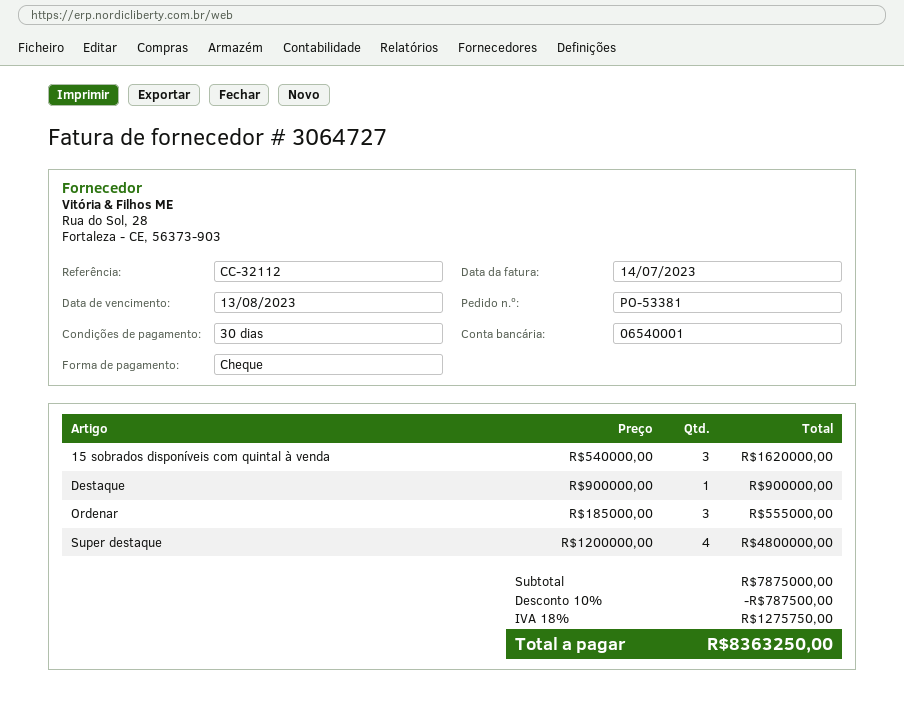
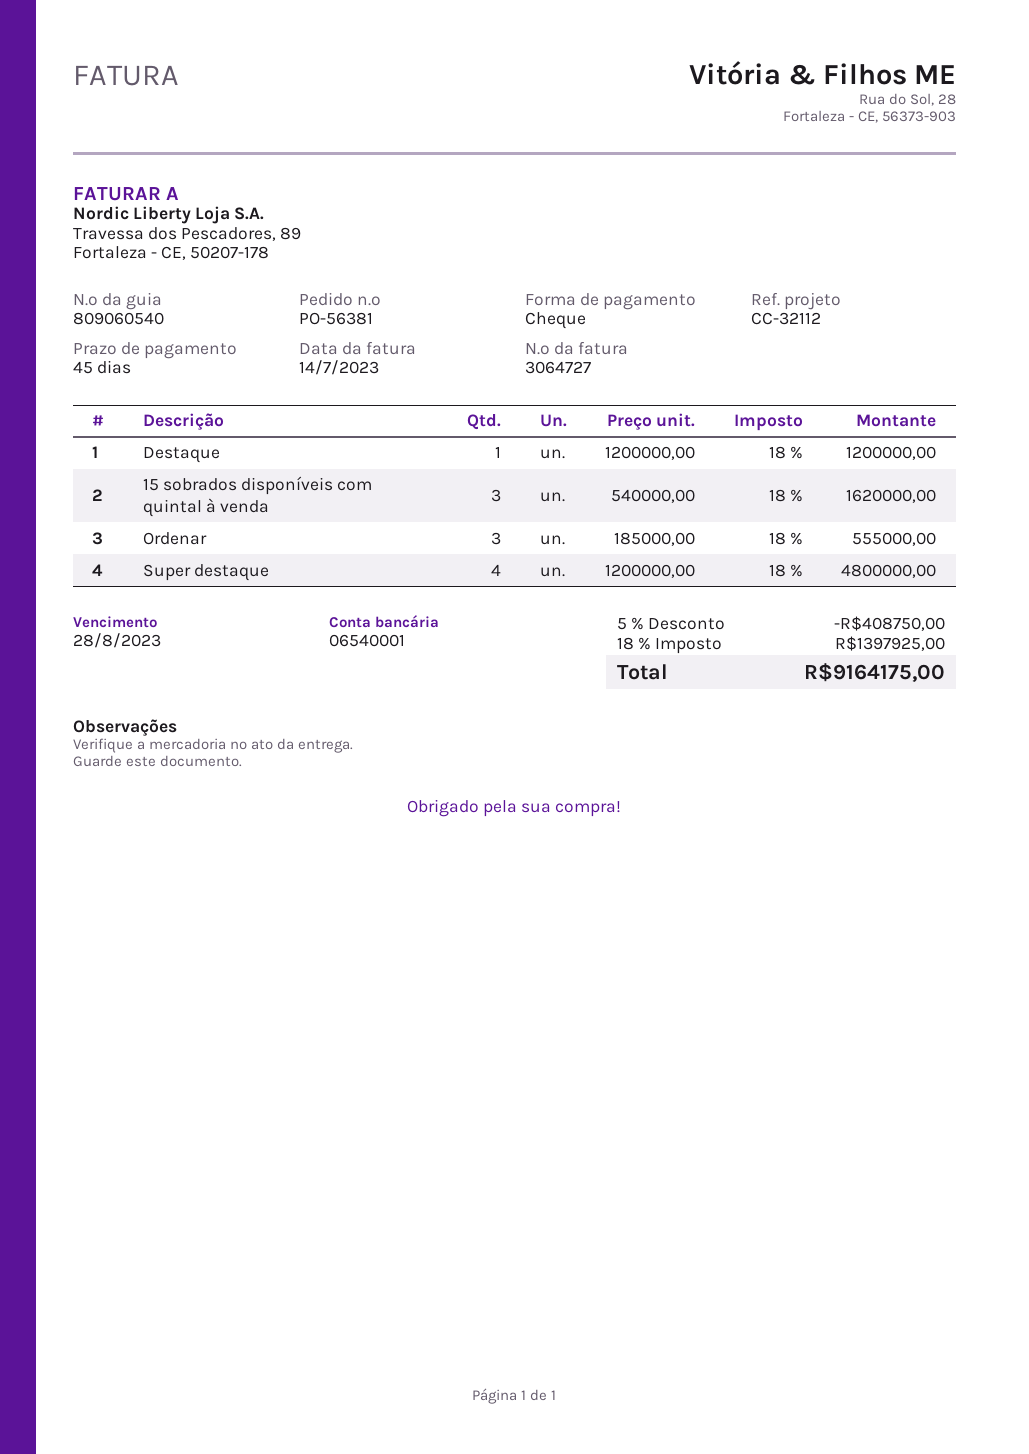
order number: PO-53381 -> PO-56381
payment terms: 30 days -> 45 days
due date: 2023-08-13 -> 2023-08-28
Destaque: 1 x 900000.00 = 900000.00 -> 1 x 1200000.00 = 1200000.00
discount: 10% = 787500.00 -> 5% = 408750.00
tax: 18% = 1275750.00 -> 18% = 1397925.00
total: 8363250.00 -> 9164175.00

